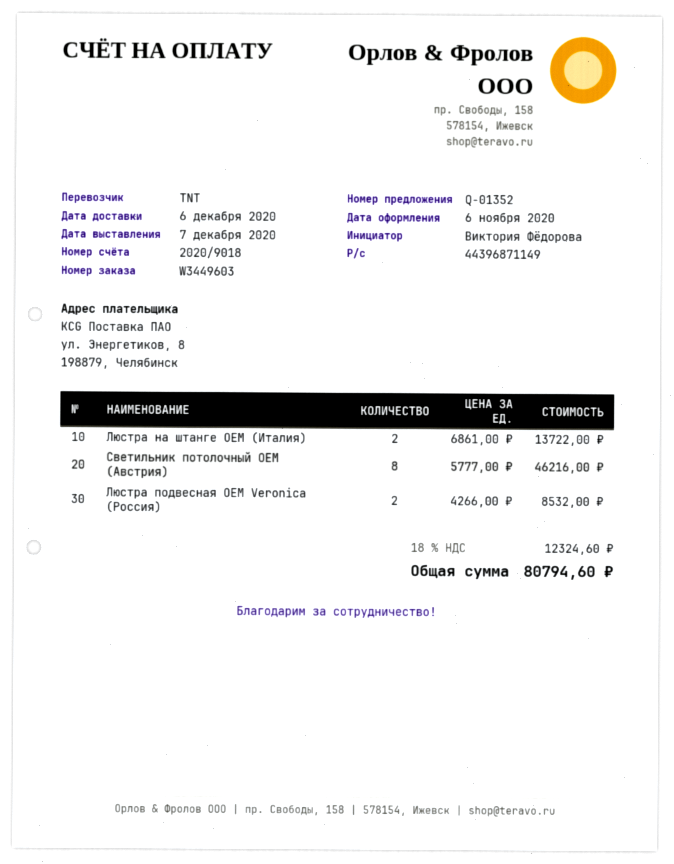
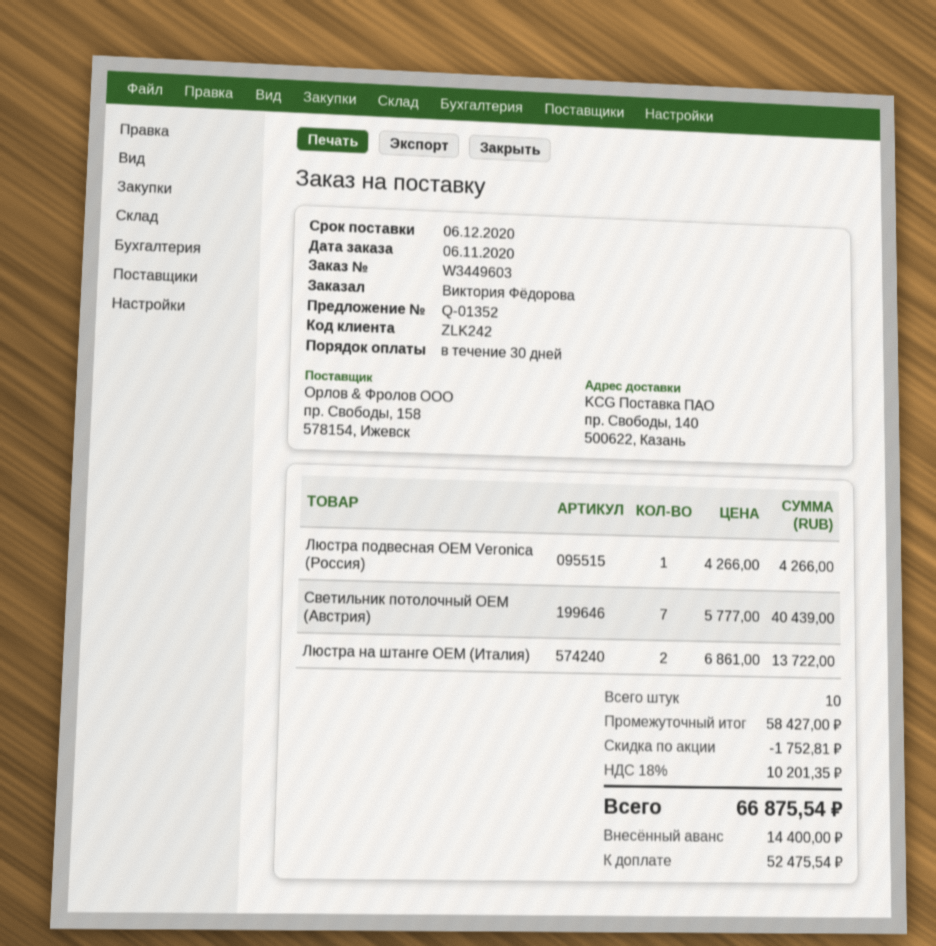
Светильник потолочный OEM (Австрия): 8 x 5777.00 = 46216.00 -> 7 x 5777.00 = 40439.00
Люстра подвесная OEM Veronica (Россия): 2 x 4266.00 = 8532.00 -> 1 x 4266.00 = 4266.00
discount: none -> 1752.81
tax: 18% = 12324.60 -> 18% = 10201.35
total: 80794.60 -> 66875.54

